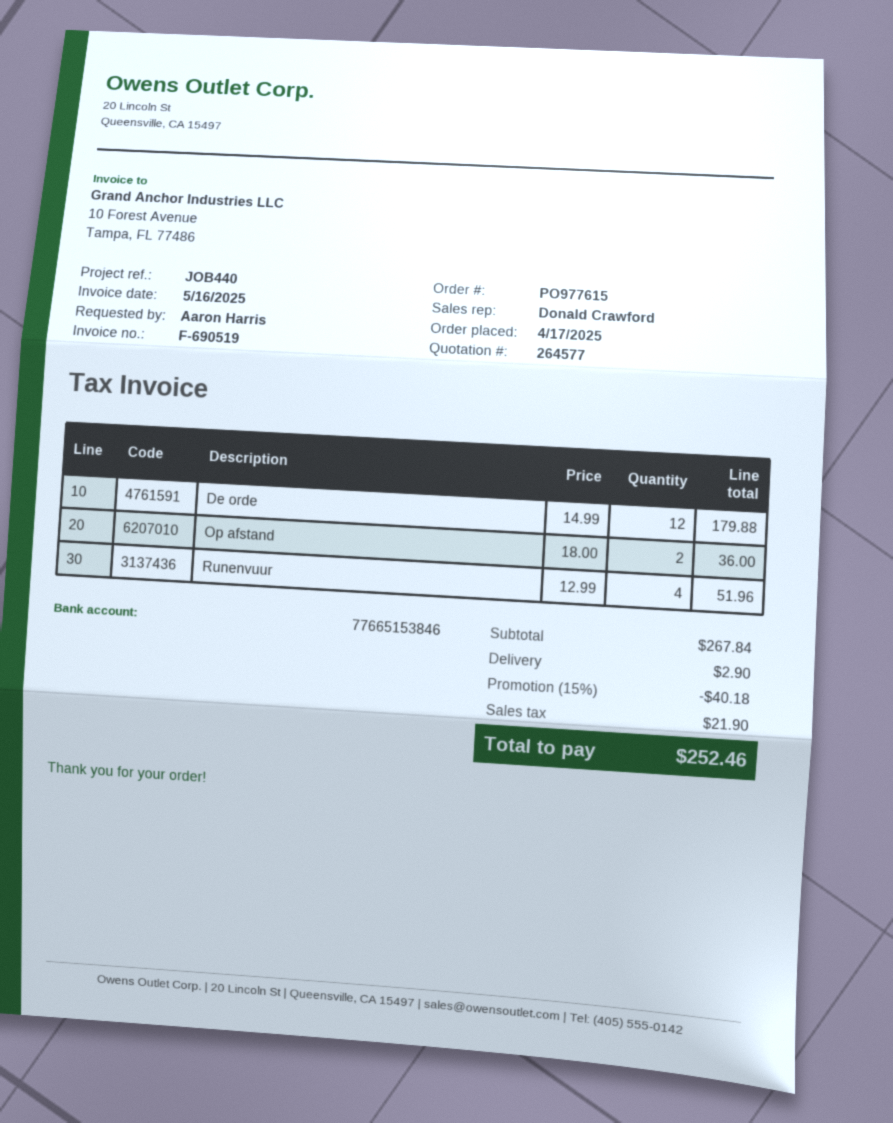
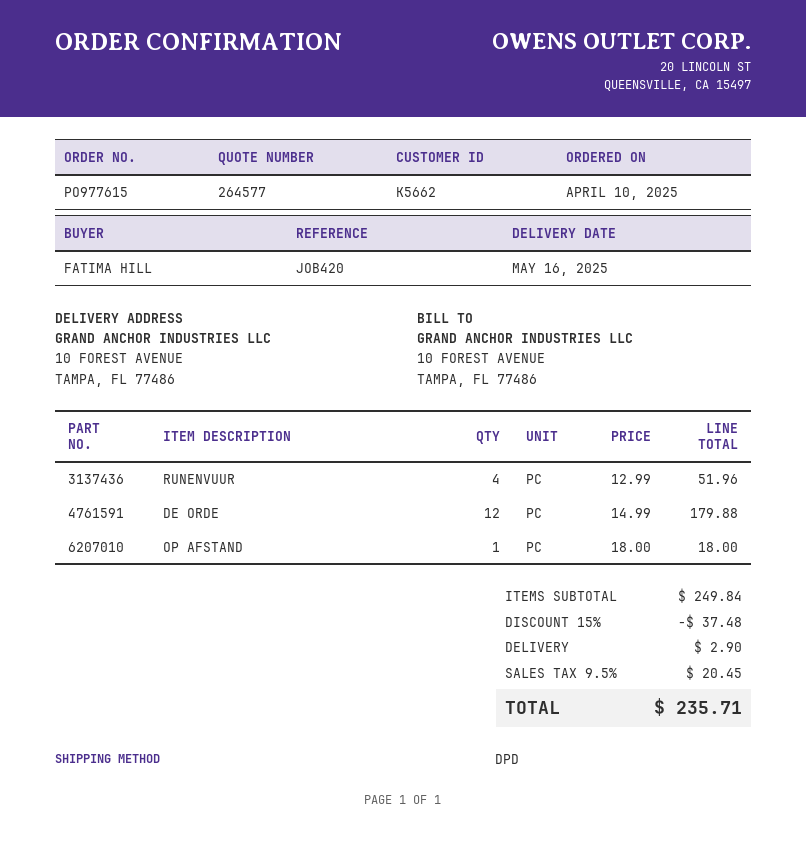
order date: 2025-04-17 -> 2025-04-10
reference: JOB440 -> JOB420
ordered by: Aaron Harris -> FATIMA HILL
Op afstand: 2 x 18.00 = 36.00 -> 1 x 18.00 = 18.00
subtotal: 267.84 -> 249.84
discount: 15% = 40.18 -> 15% = 37.48
tax: 21.90 -> 20.45
total: 252.46 -> 235.71

